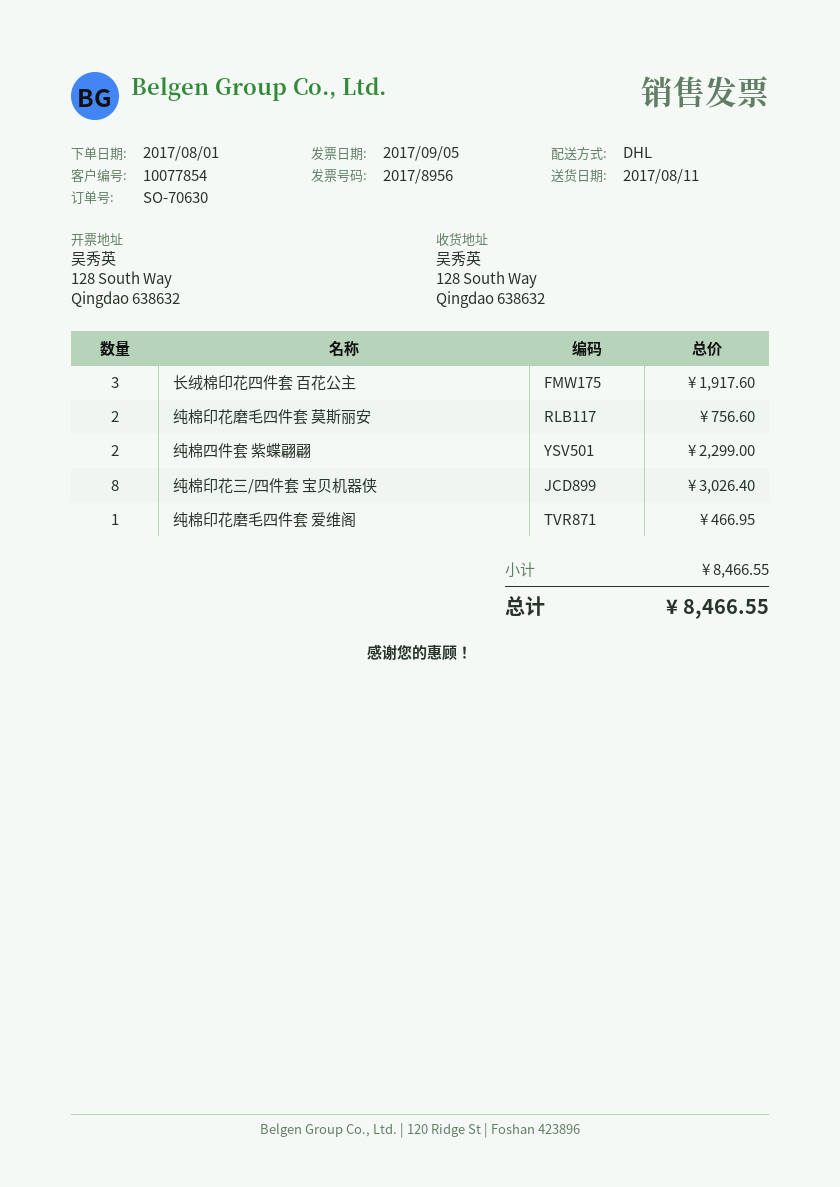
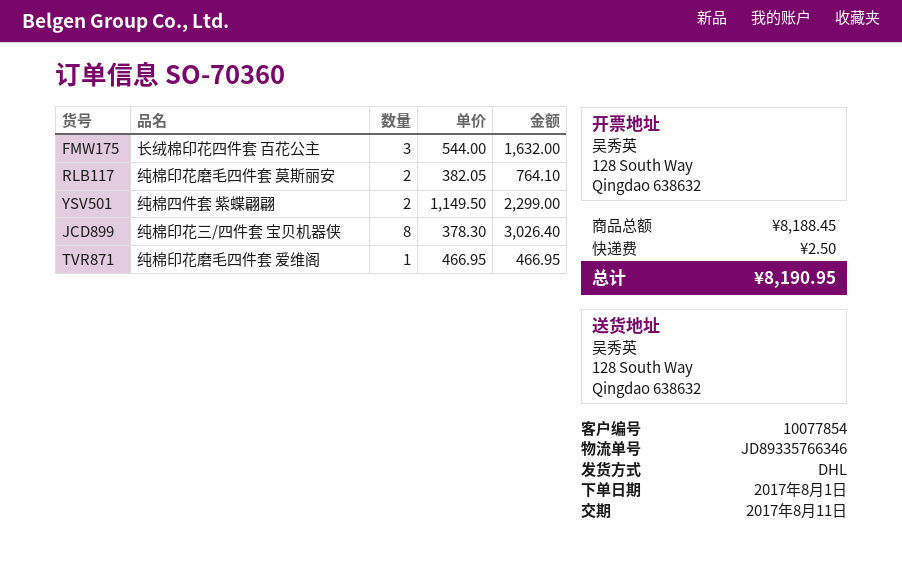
order number: SO-70630 -> SO-70360
长绒棉印花四件套 百花公主: 3 for 1917.60 -> 3 for 1632.00
纯棉印花磨毛四件套 莫斯丽安: 2 for 756.60 -> 2 for 764.10
subtotal: 8466.55 -> 8188.45
shipping: none -> 2.50
total: 8466.55 -> 8190.95

